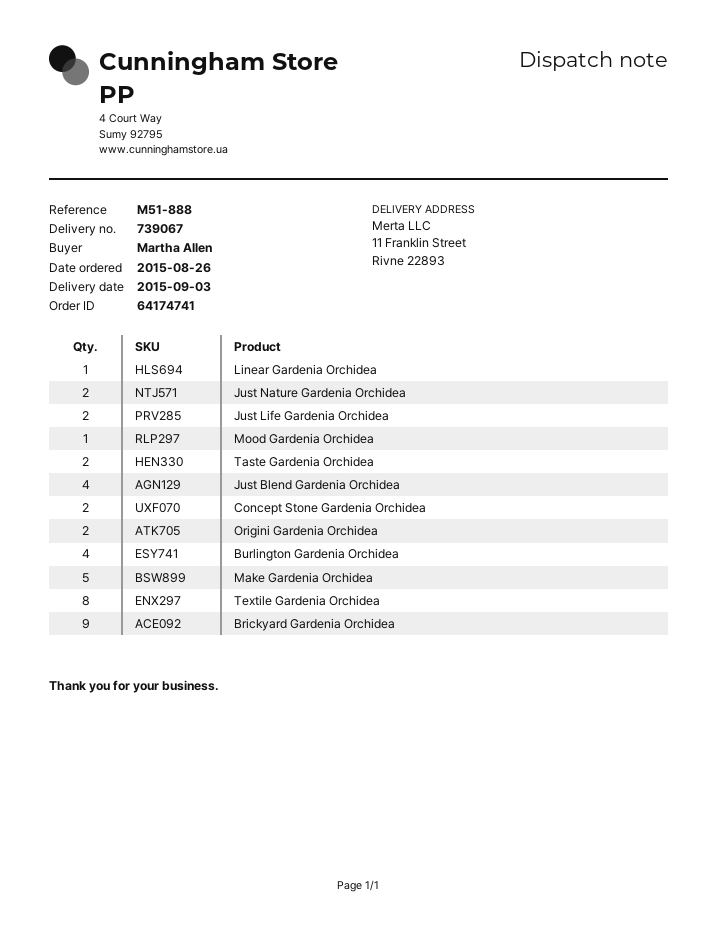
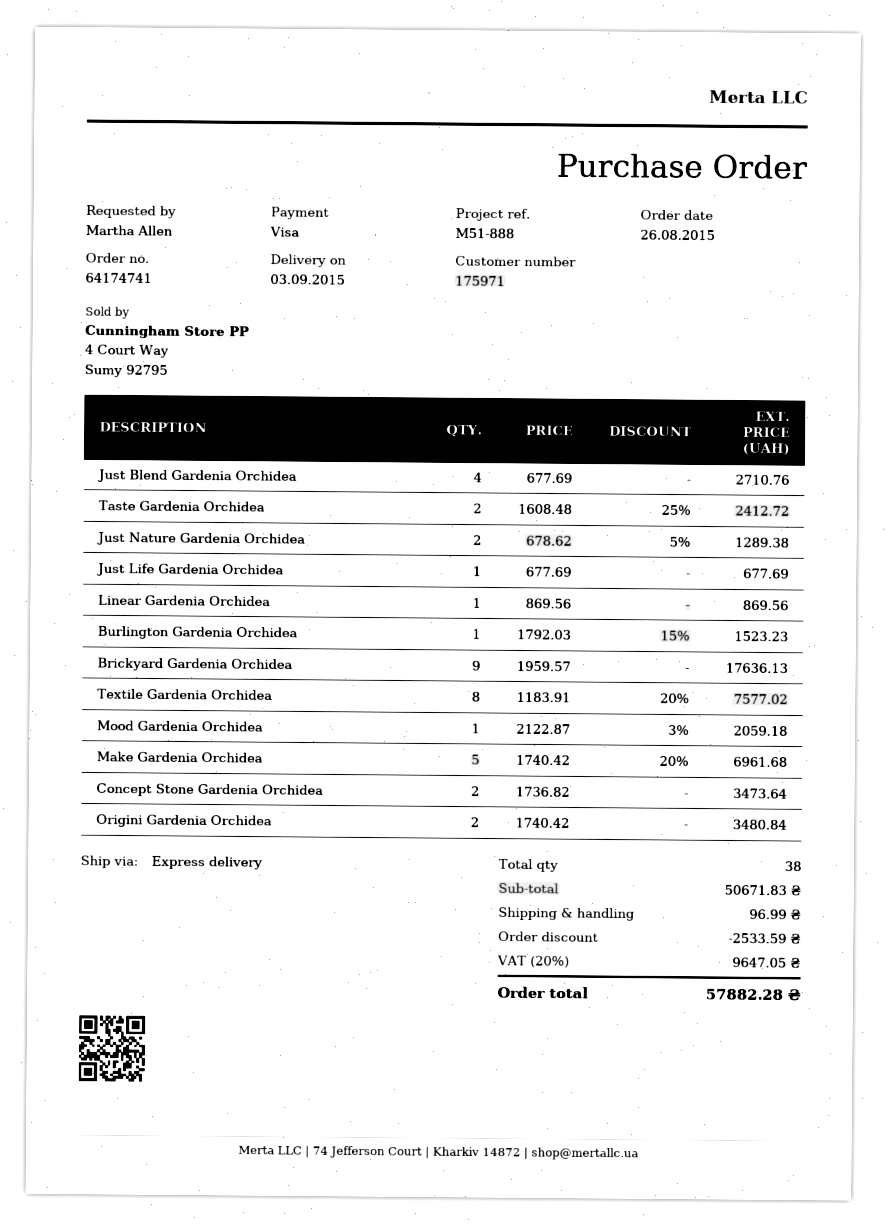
Just Life Gardenia Orchidea: 2 -> 1
Burlington Gardenia Orchidea: 4 -> 1

